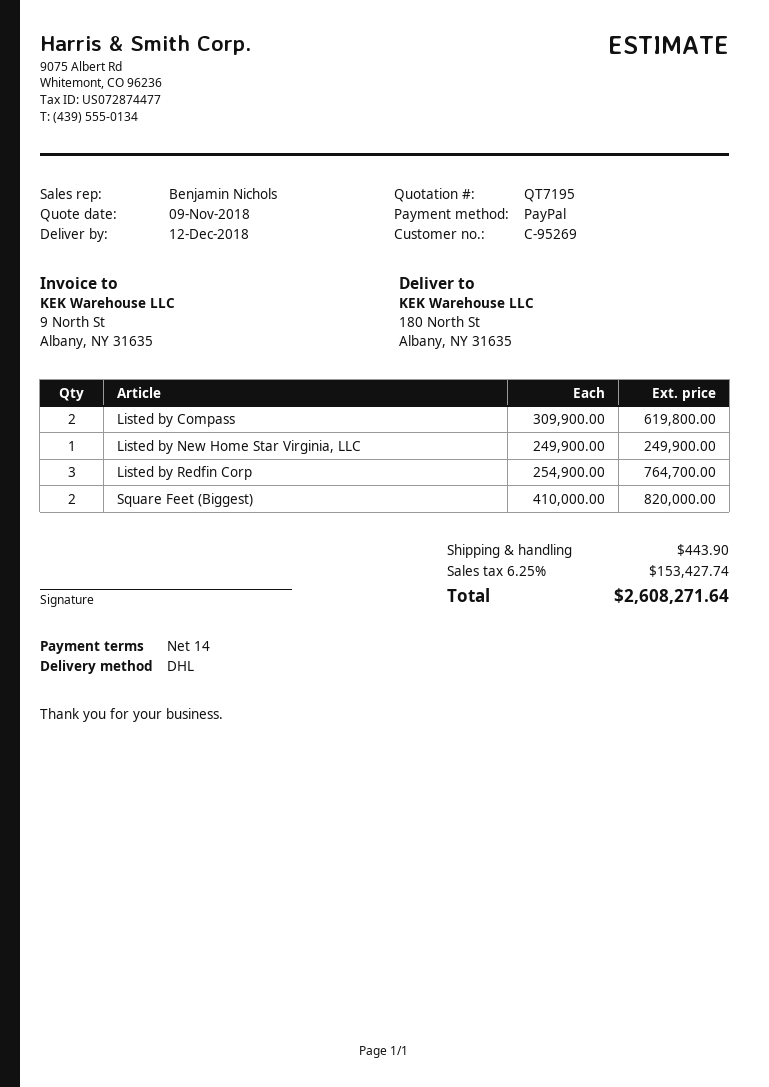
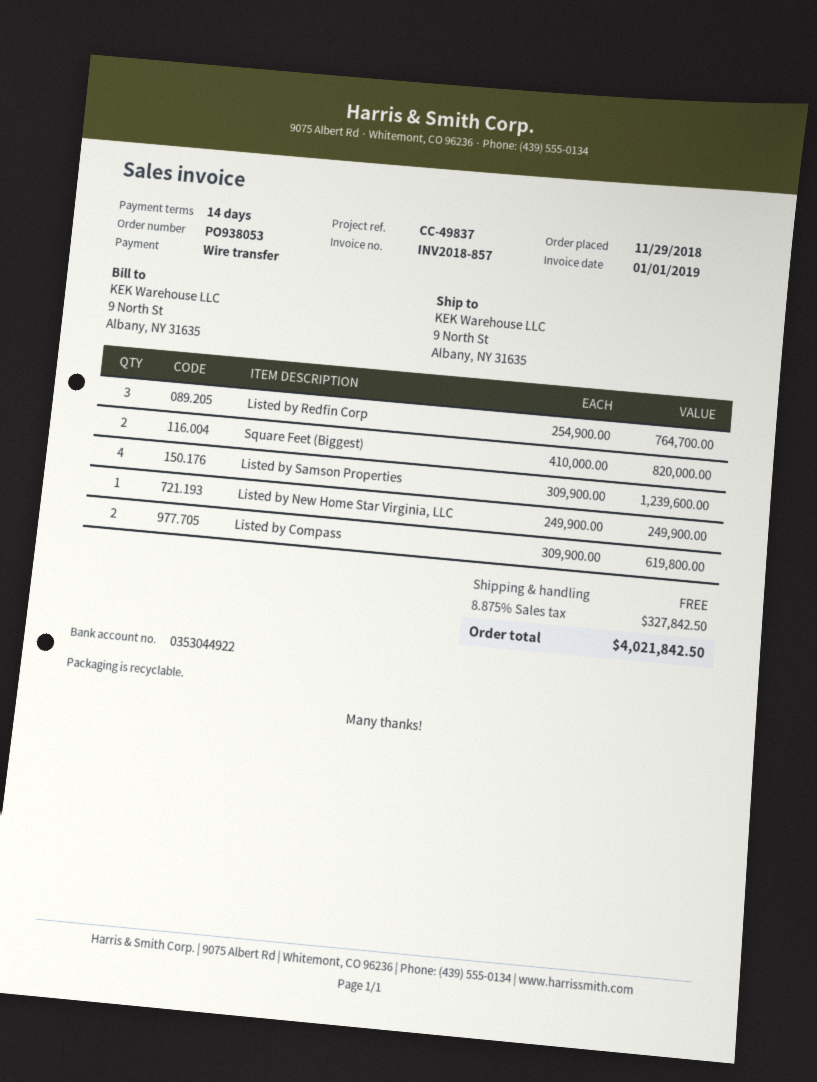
payment method: PayPal -> bank transfer
ship to: 180 North St, Albany, NY 31635 -> 9 North St, Albany, NY 31635
Listed by Samson Properties: none -> 4 x 309900.00 = 1239600.00
shipping: 443.90 -> 0.00
tax: 6.25% = 153427.74 -> 8.875% = 327842.50
total: 2608271.64 -> 4021842.50

